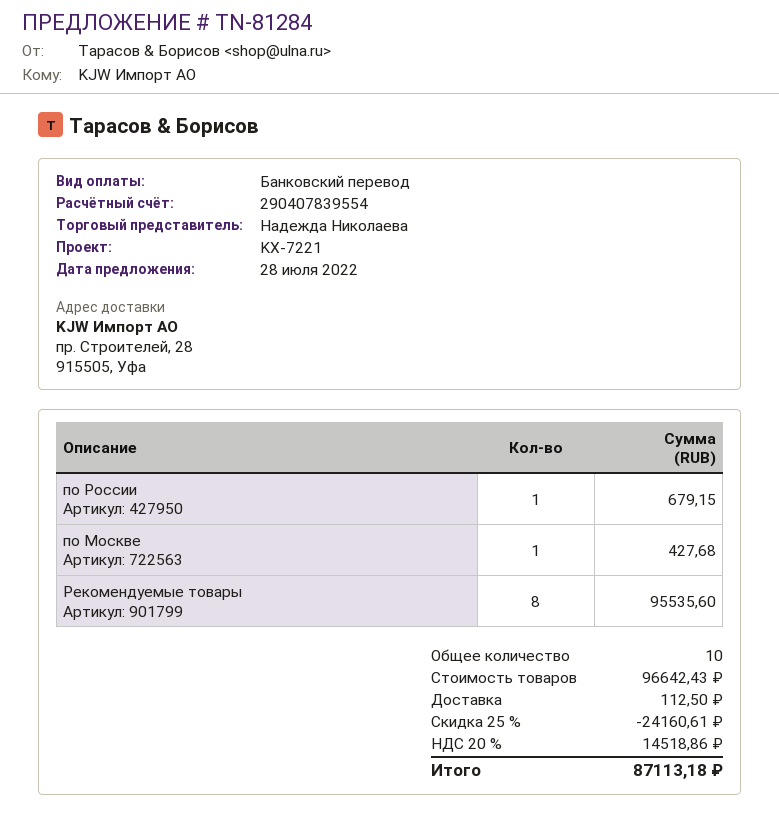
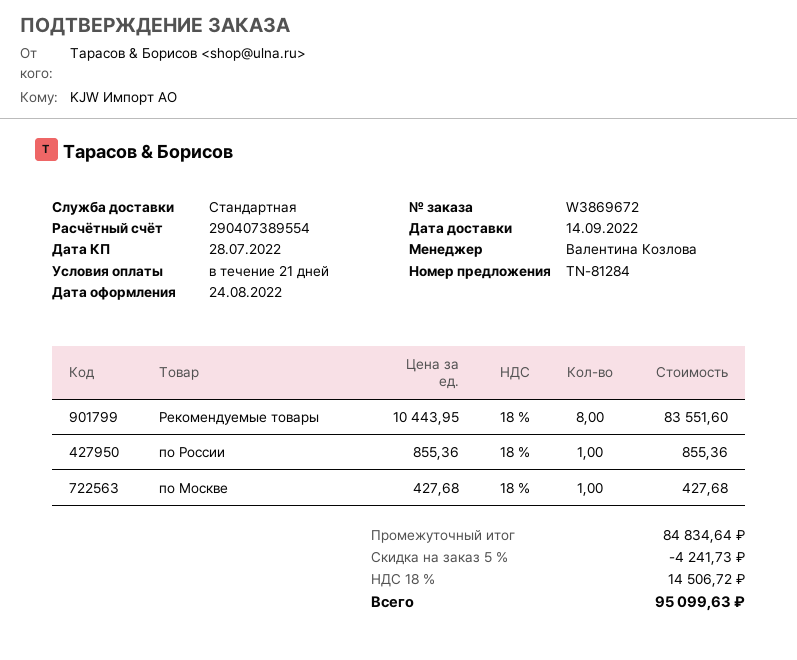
sales rep: Надежда Николаева -> Валентина Козлова
bank account: 290407839554 -> 290407389554
по России: 1 for 679.15 -> 1 for 855.36
Рекомендуемые товары: 8 for 95535.60 -> 8 for 83551.60
subtotal: 96642.43 -> 84834.64
discount: 25% = 24160.61 -> 5% = 4241.73
shipping: 112.50 -> none
tax: 20% = 14518.86 -> 18% = 14506.72
total: 87113.18 -> 95099.63

